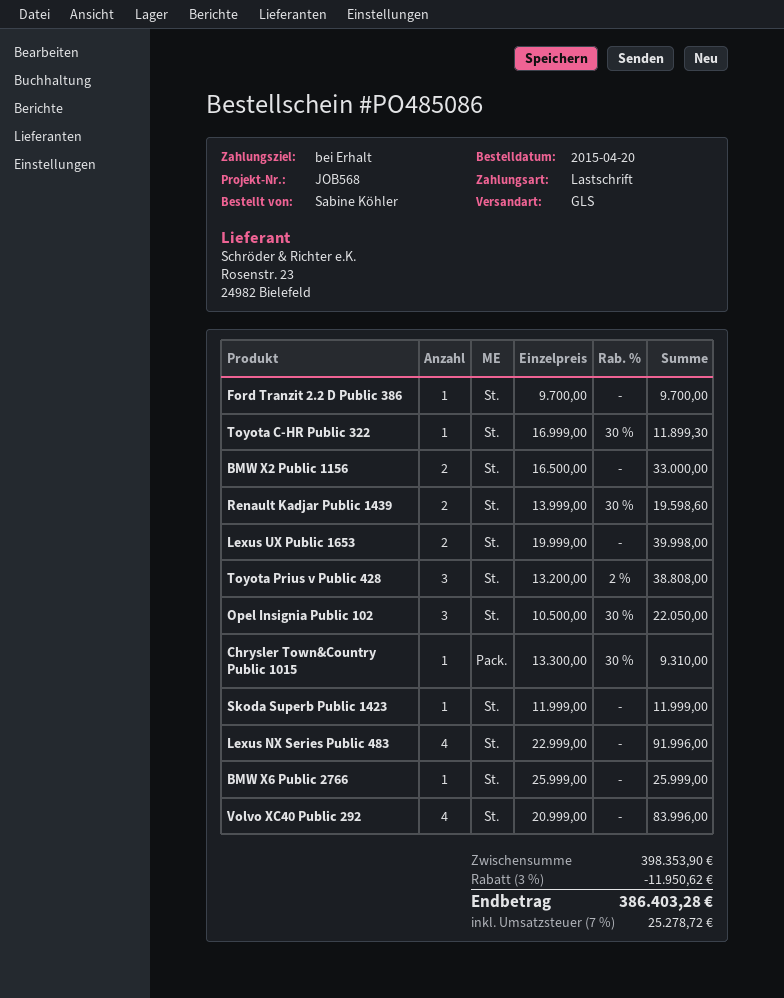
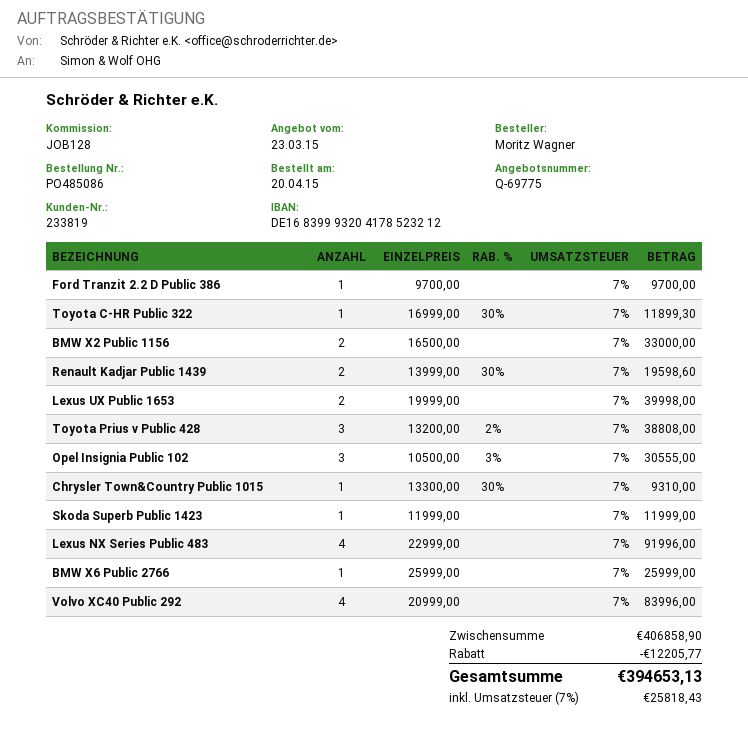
reference: JOB568 -> JOB128
ordered by: Sabine Köhler -> Moritz Wagner
Opel Insignia Public 102: 3 x 10500.00 - 30% = 22050.00 -> 3 x 10500.00 - 3% = 30555.00
subtotal: 398353.90 -> 406858.90
discount: 11950.62 -> 12205.77
tax: 7% = 25278.72 -> 7% = 25818.43
total: 386403.28 -> 394653.13

